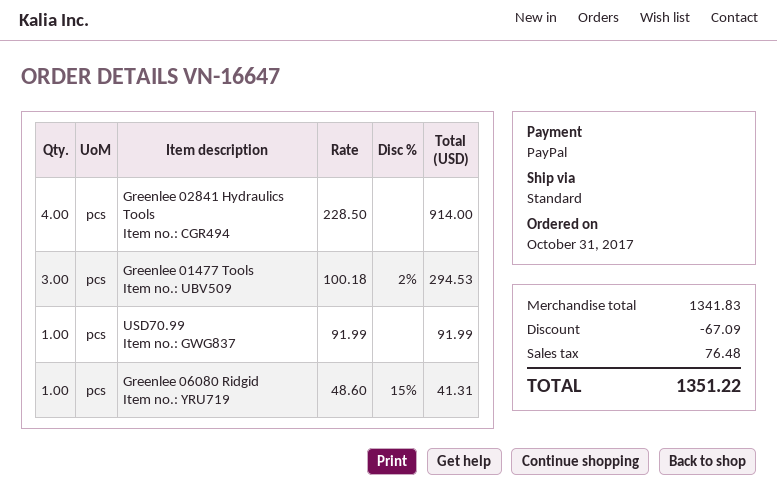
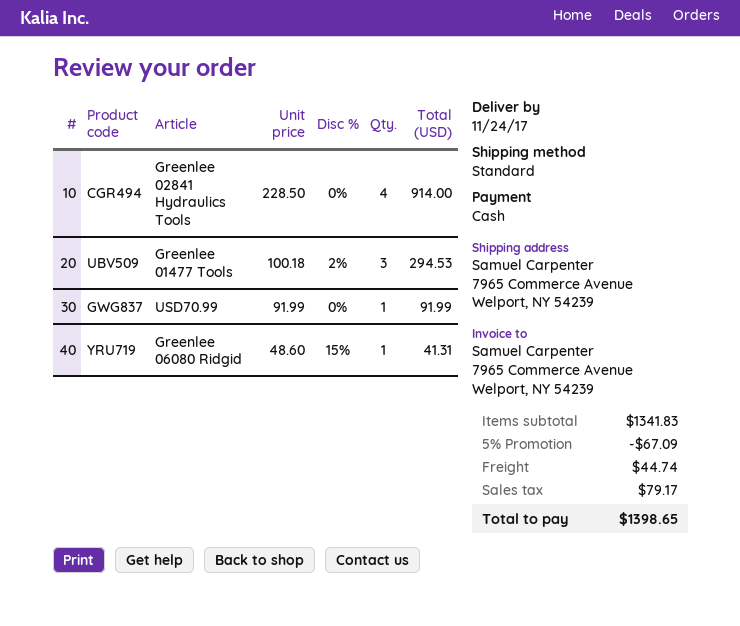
payment method: PayPal -> cash
shipping: none -> 44.74
tax: 76.48 -> 79.17
total: 1351.22 -> 1398.65

